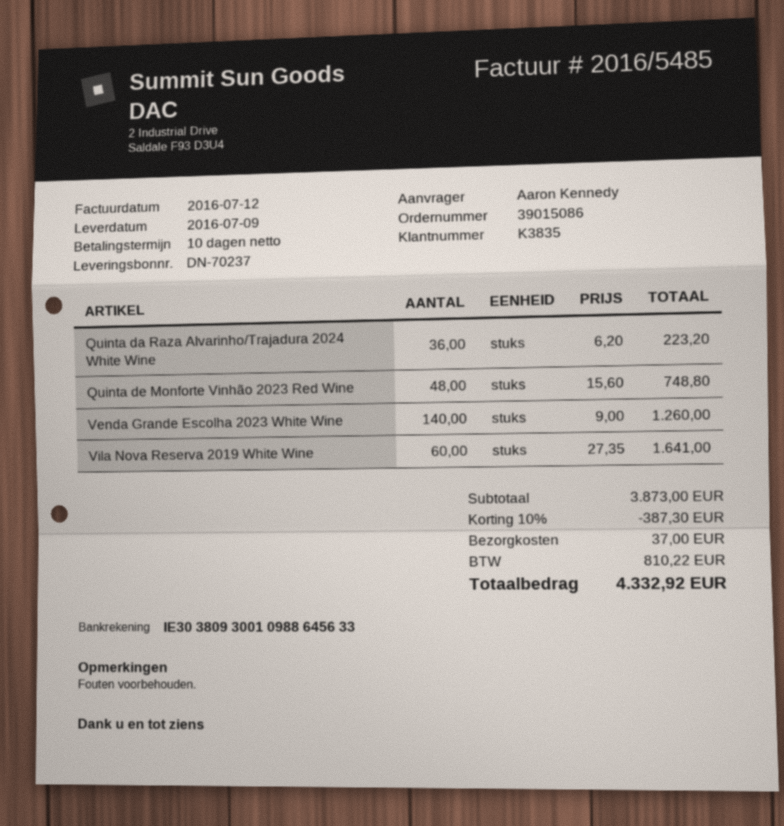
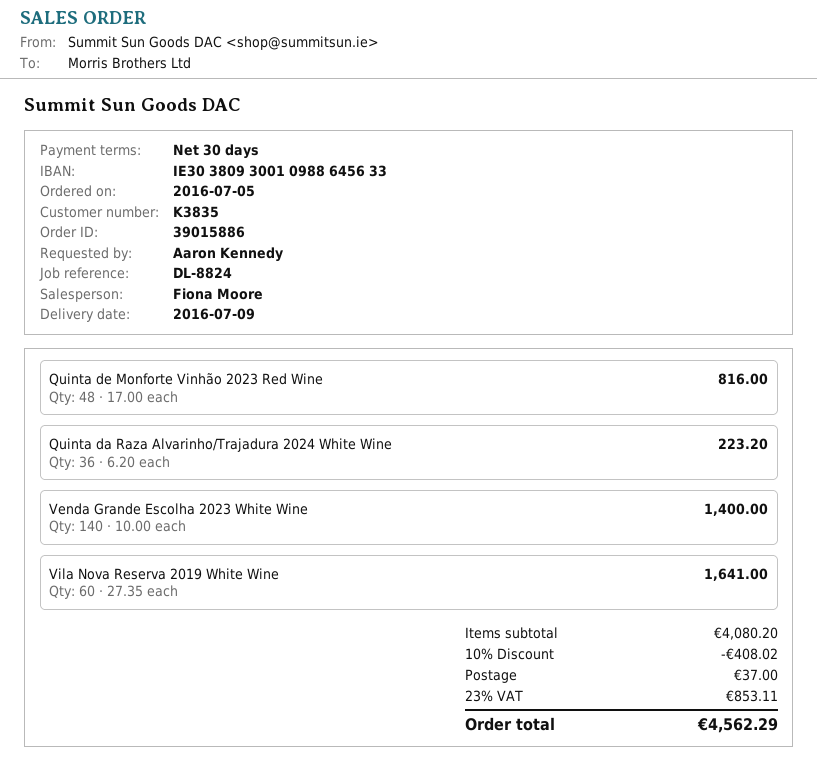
order number: 39015086 -> 39015886
payment terms: 10 days -> 30 days
Quinta de Monforte Vinhão 2023 Red Wine: 48 x 15.60 = 748.80 -> 48 x 17.00 = 816.00
Venda Grande Escolha 2023 White Wine: 140 x 9.00 = 1260.00 -> 140 x 10.00 = 1400.00
subtotal: 3873.00 -> 4080.20
discount: 10% = 387.30 -> 10% = 408.02
tax: 810.22 -> 853.11
total: 4332.92 -> 4562.29

